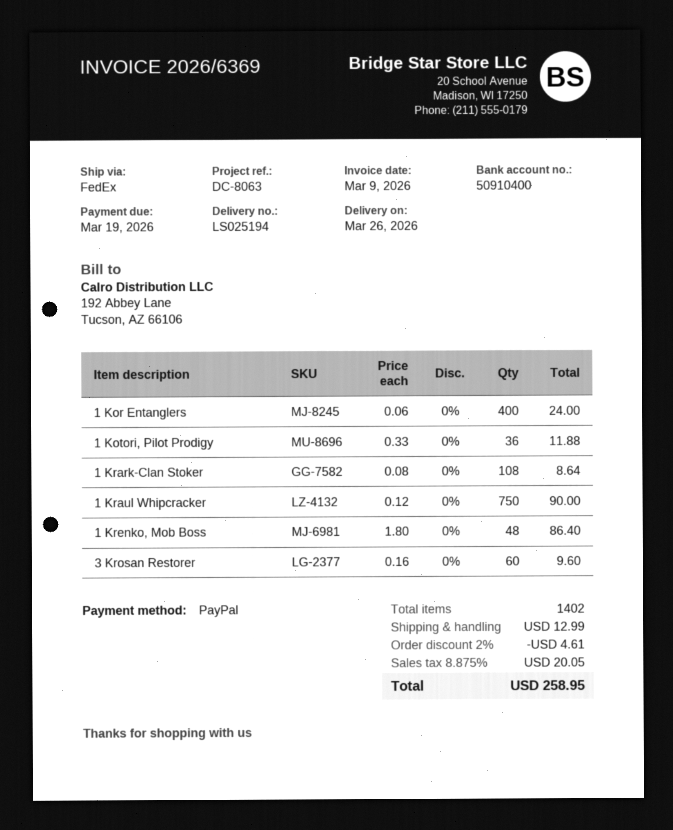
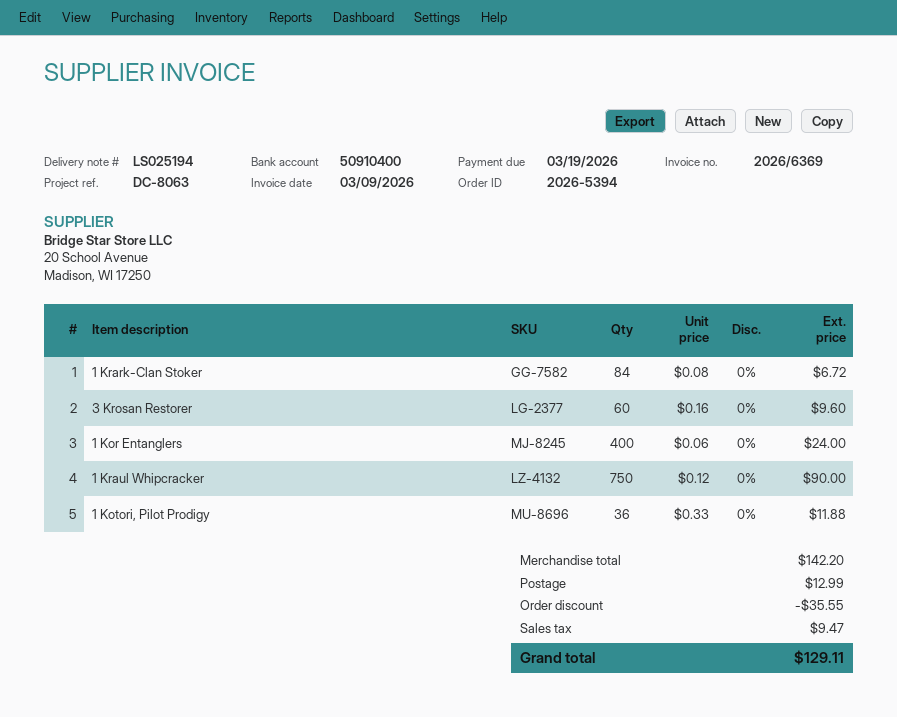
1 Krark-Clan Stoker: 108 x 0.08 = 8.64 -> 84 x 0.08 = 6.72
1 Krenko, Mob Boss: 48 x 1.80 = 86.40 -> none
discount: 4.61 -> 35.55
tax: 20.05 -> 9.47
total: 258.95 -> 129.11

